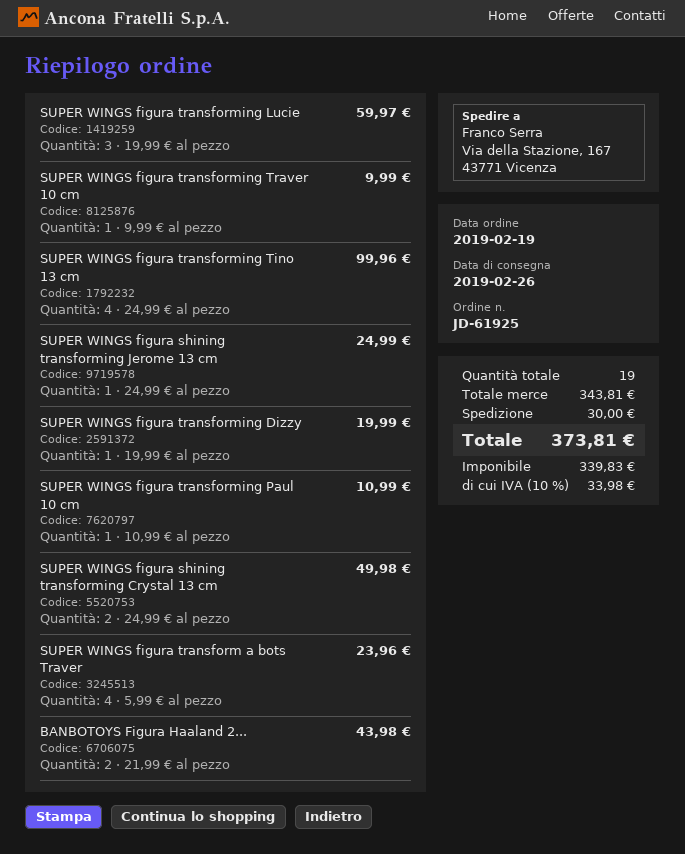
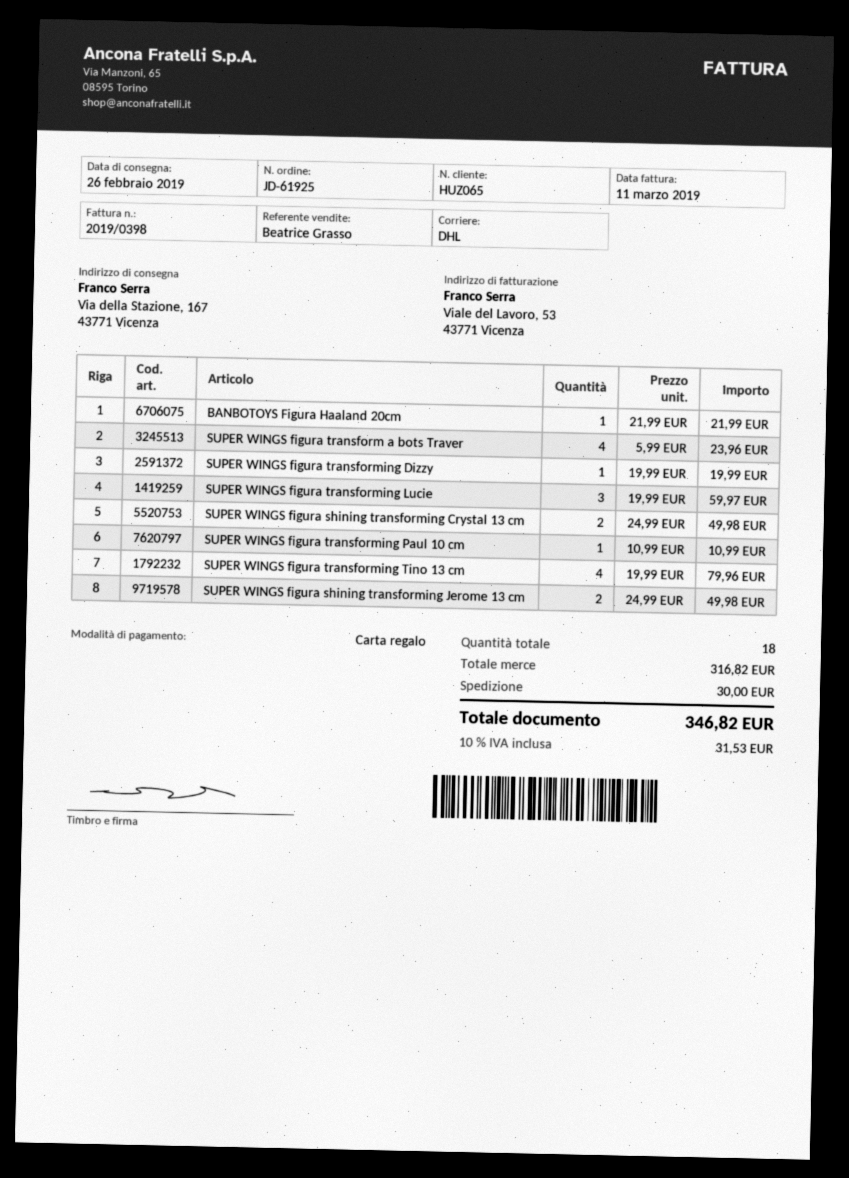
SUPER WINGS figura transforming Traver 10 cm: 1 x 9.99 = 9.99 -> none
SUPER WINGS figura transforming Tino 13 cm: 4 x 24.99 = 99.96 -> 4 x 19.99 = 79.96
SUPER WINGS figura shining transforming Jerome 13 cm: 1 x 24.99 = 24.99 -> 2 x 24.99 = 49.98
BANBOTOYS Figura Haaland 2...: 2 x 21.99 = 43.98 -> 1 x 21.99 = 21.99
total quantity: 19 -> 18
subtotal: 343.81 -> 316.82
tax: 10% = 33.98 -> 10% = 31.53
total: 373.81 -> 346.82

